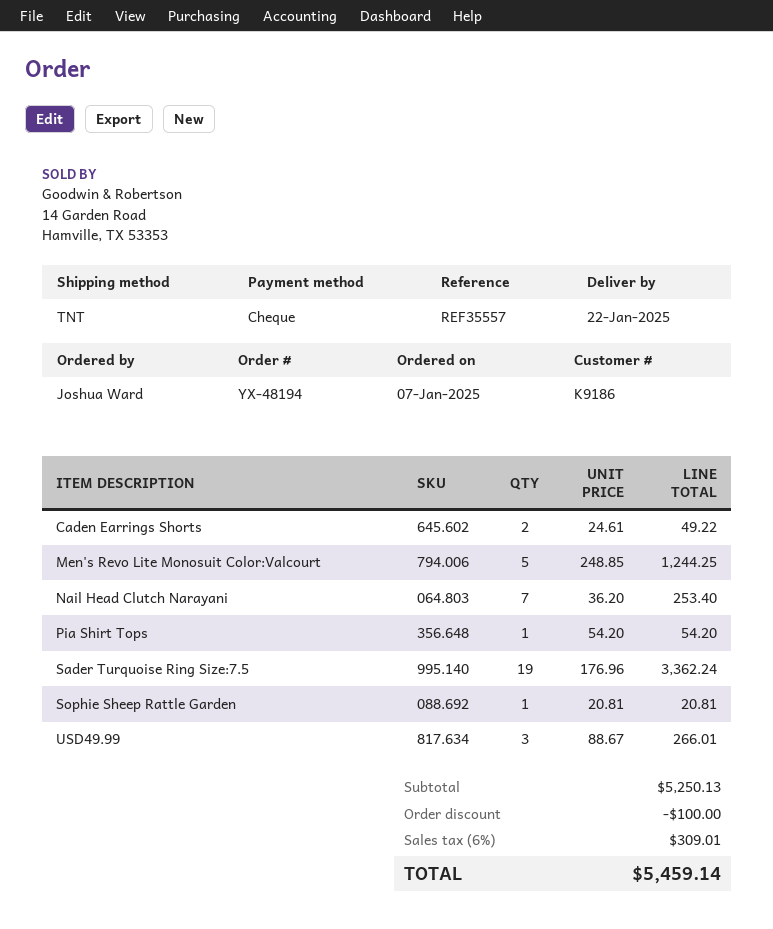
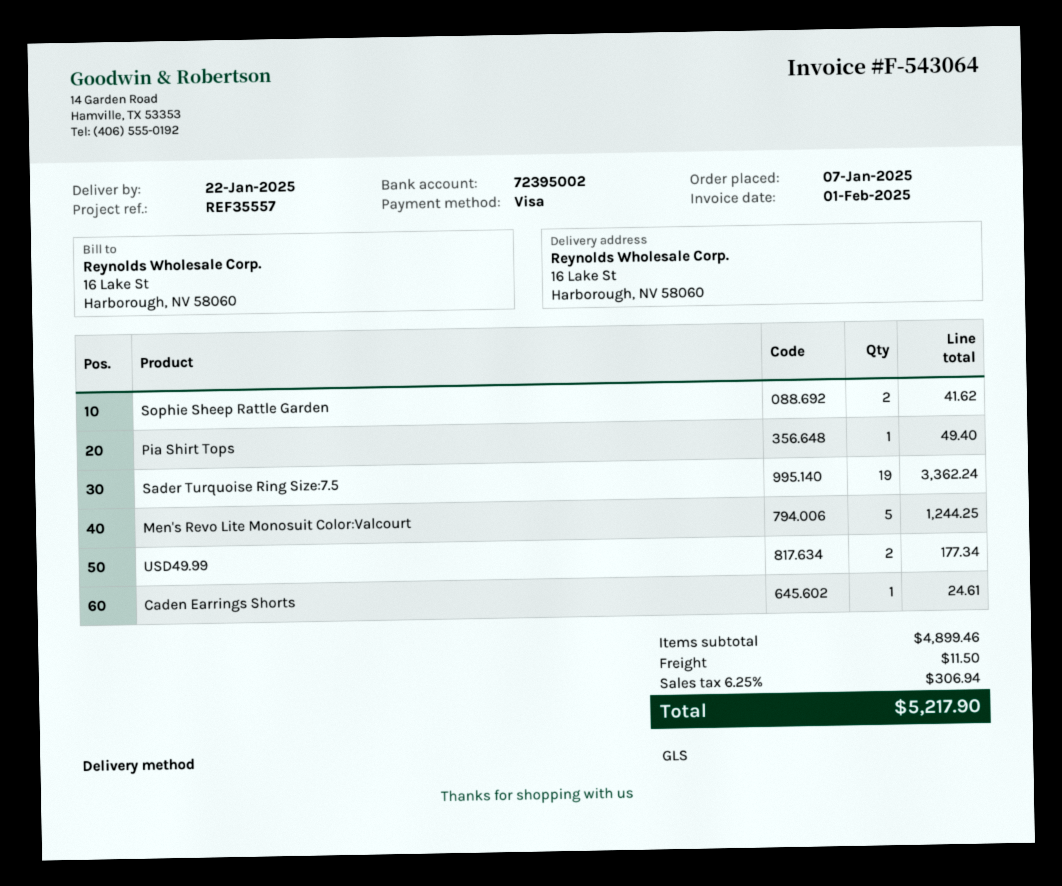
payment method: cheque -> Visa
shipping method: TNT -> GLS
Caden Earrings Shorts: 2 for 49.22 -> 1 for 24.61
Nail Head Clutch Narayani: 7 for 253.40 -> none
Pia Shirt Tops: 1 for 54.20 -> 1 for 49.40
Sophie Sheep Rattle Garden: 1 for 20.81 -> 2 for 41.62
USD49.99: 3 for 266.01 -> 2 for 177.34
subtotal: 5250.13 -> 4899.46
discount: 100.00 -> none
shipping: none -> 11.50
tax: 6% = 309.01 -> 6.25% = 306.94
total: 5459.14 -> 5217.90

